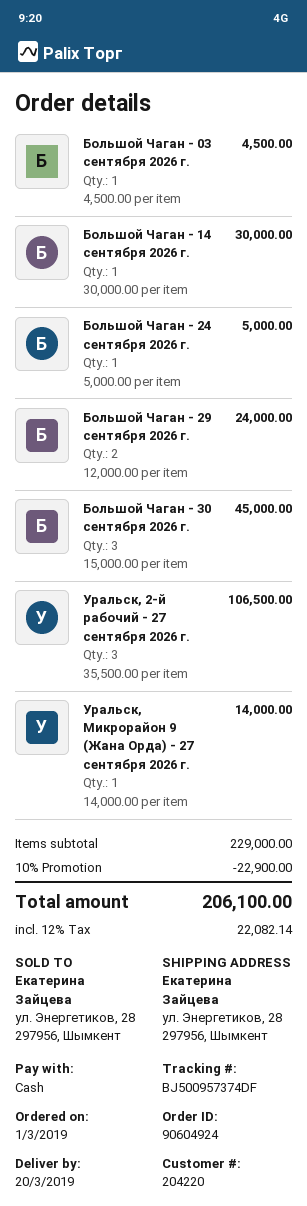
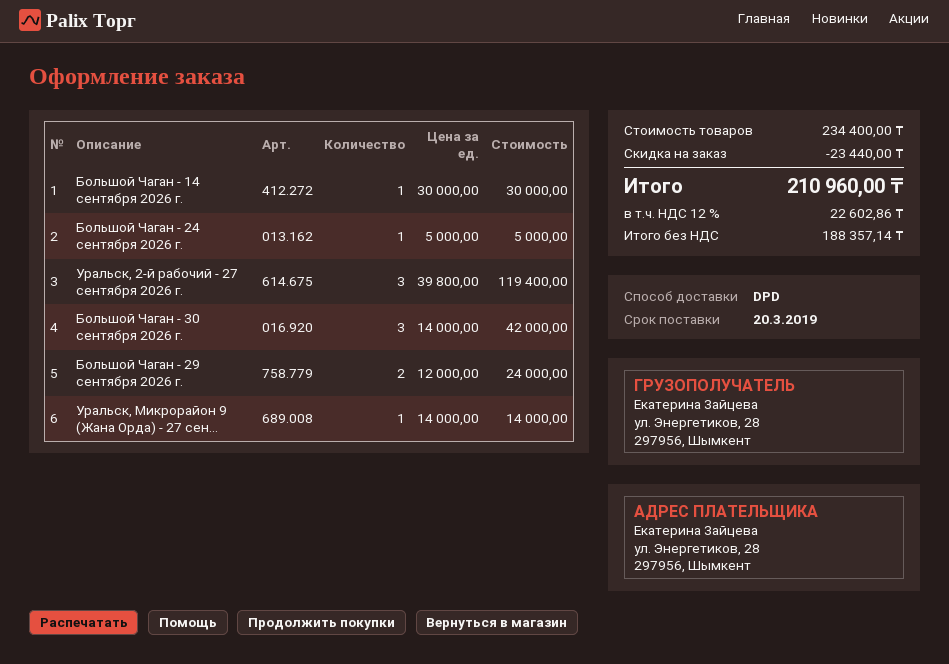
Большой Чаган - 03 сентября 2026 г.: 1 x 4500.00 = 4500.00 -> none
Большой Чаган - 30 сентября 2026 г.: 3 x 15000.00 = 45000.00 -> 3 x 14000.00 = 42000.00
Уральск, 2-й рабочий - 27 сентября 2026 г.: 3 x 35500.00 = 106500.00 -> 3 x 39800.00 = 119400.00
subtotal: 229000.00 -> 234400.00
discount: 22900.00 -> 23440.00
tax: 12% = 22082.14 -> 12% = 22602.86
total: 206100.00 -> 210960.00

